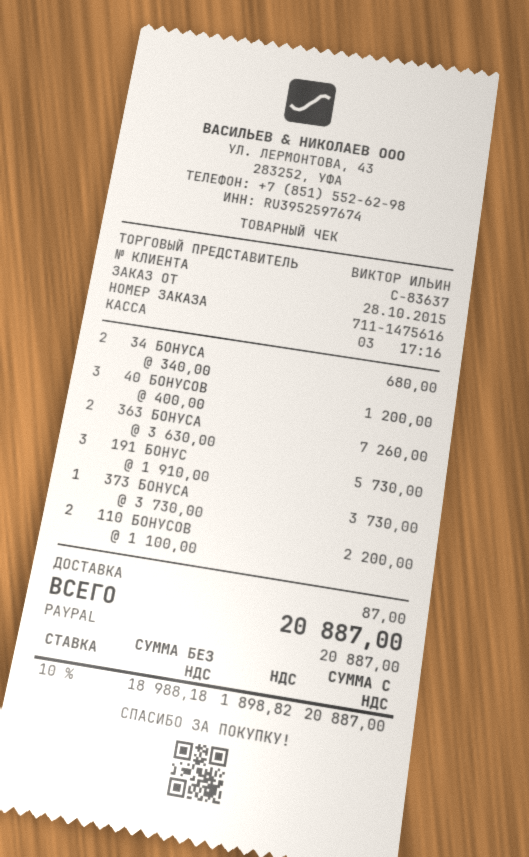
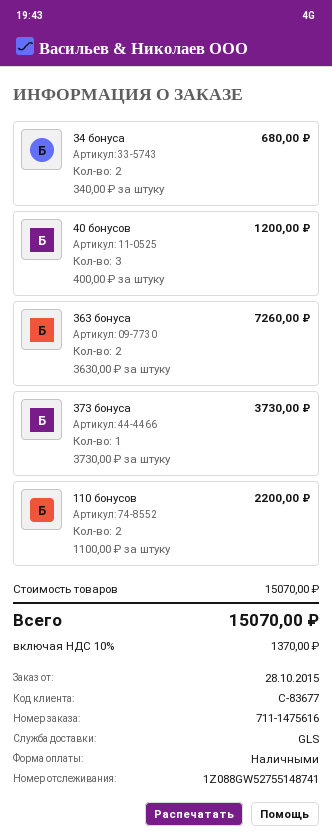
customer number: C-83637 -> C-83677
payment method: PayPal -> cash
191 БОНУС: 3 x 1910.00 = 5730.00 -> none
shipping: 87.00 -> none
tax: 10% = 1898.82 -> 10% = 1370.00
total: 20887.00 -> 15070.00

